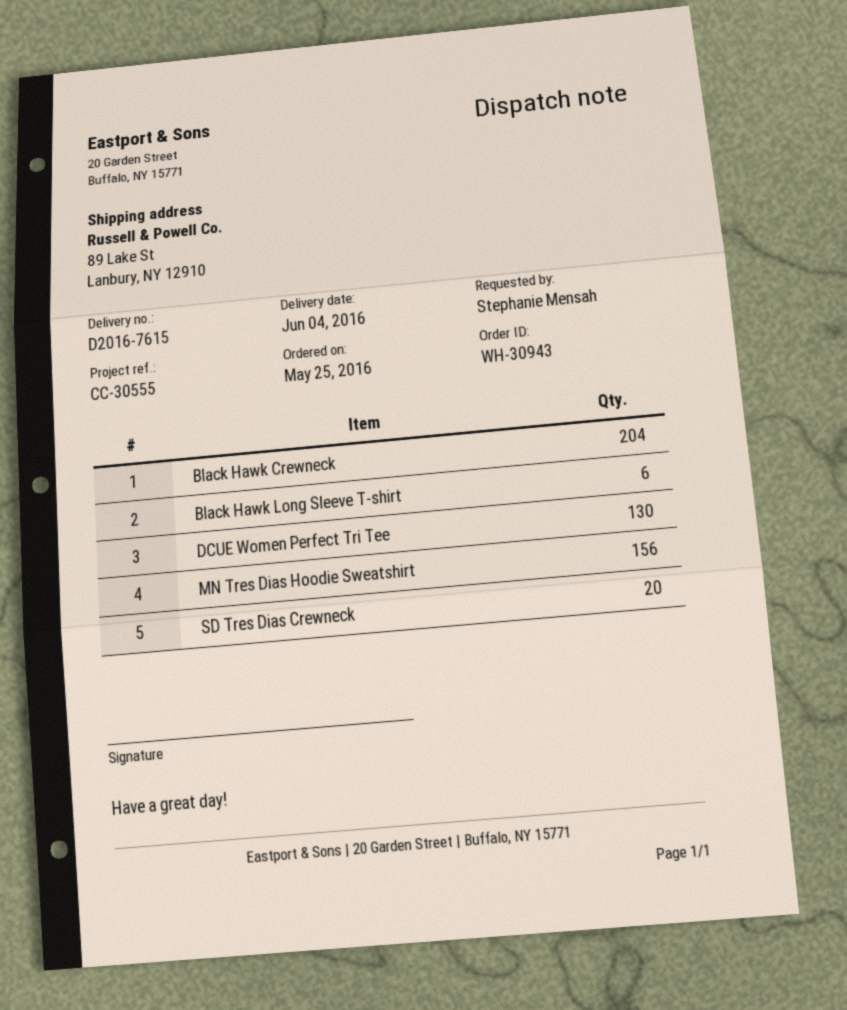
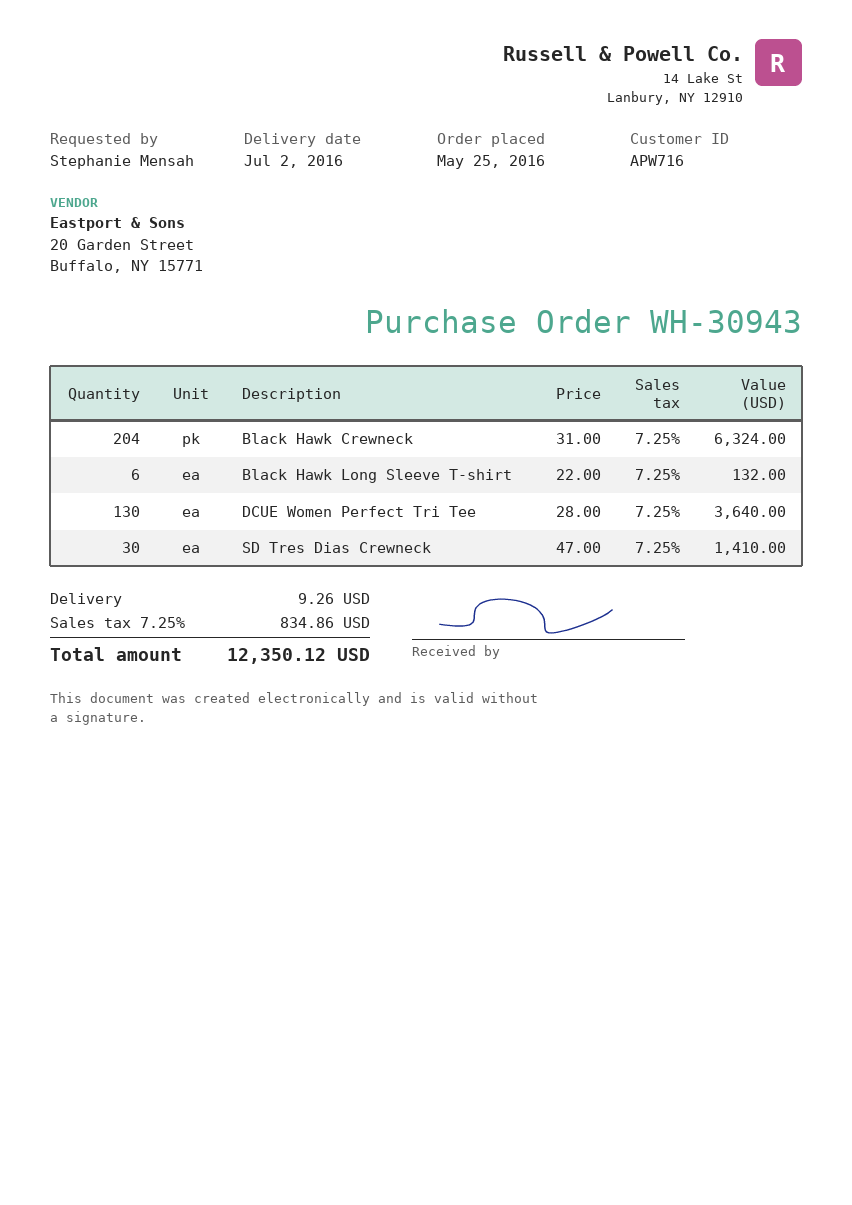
delivery date: 2016-06-04 -> 2016-07-02
MN Tres Dias Hoodie Sweatshirt: 156 -> none
SD Tres Dias Crewneck: 20 -> 30

